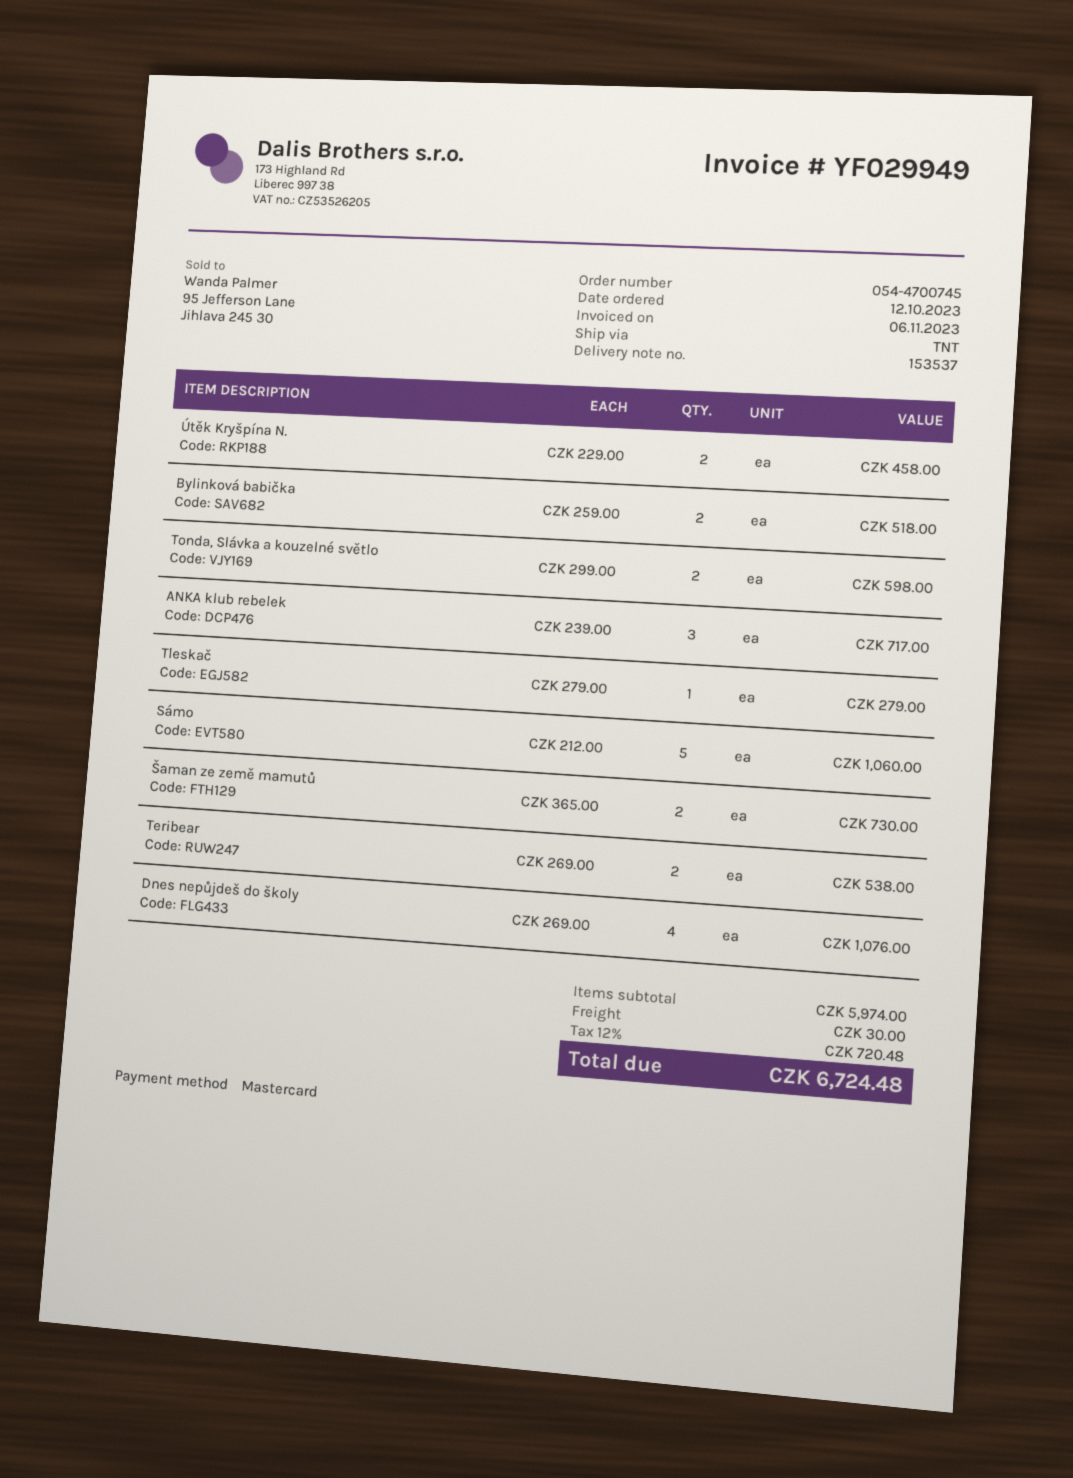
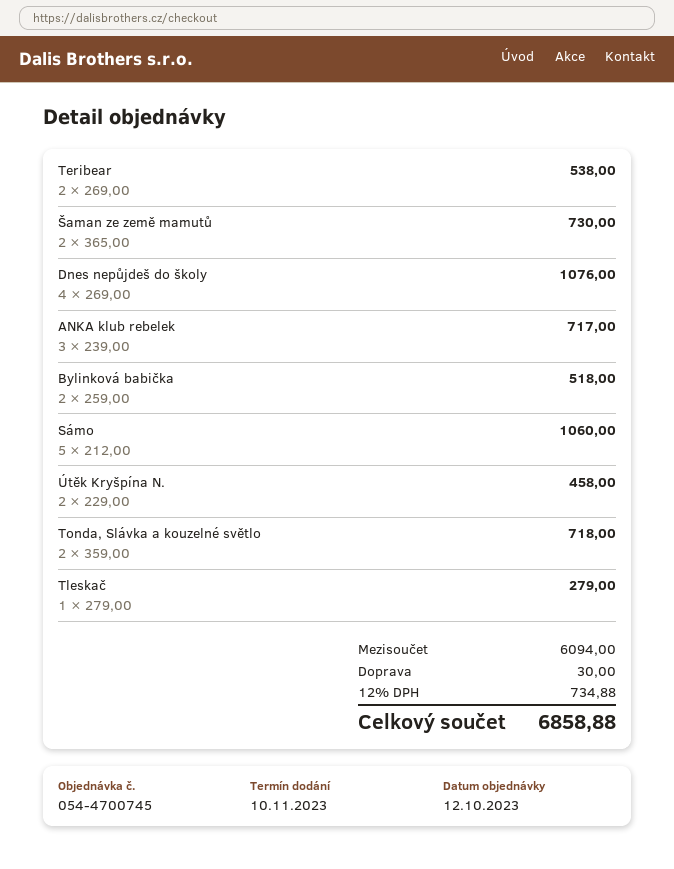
Tonda, Slávka a kouzelné světlo: 2 x 299.00 = 598.00 -> 2 x 359.00 = 718.00
subtotal: 5974.00 -> 6094.00
tax: 12% = 720.48 -> 12% = 734.88
total: 6724.48 -> 6858.88

